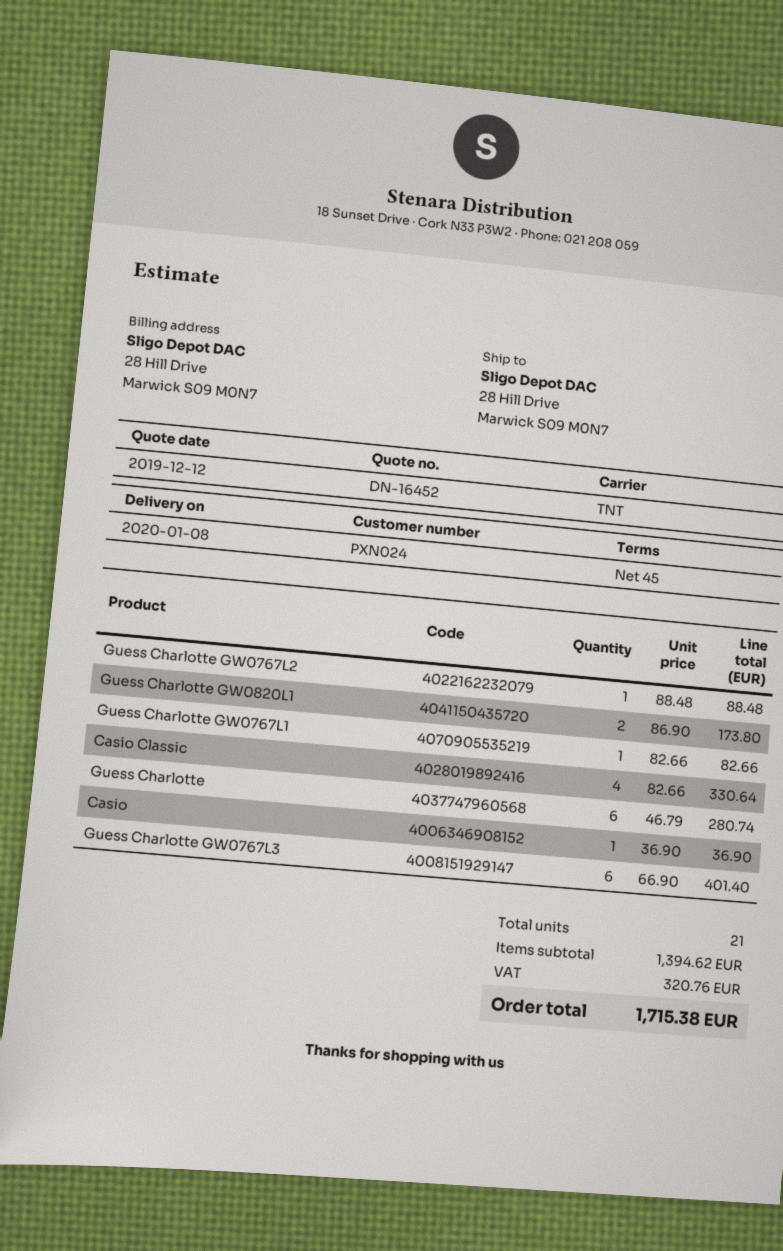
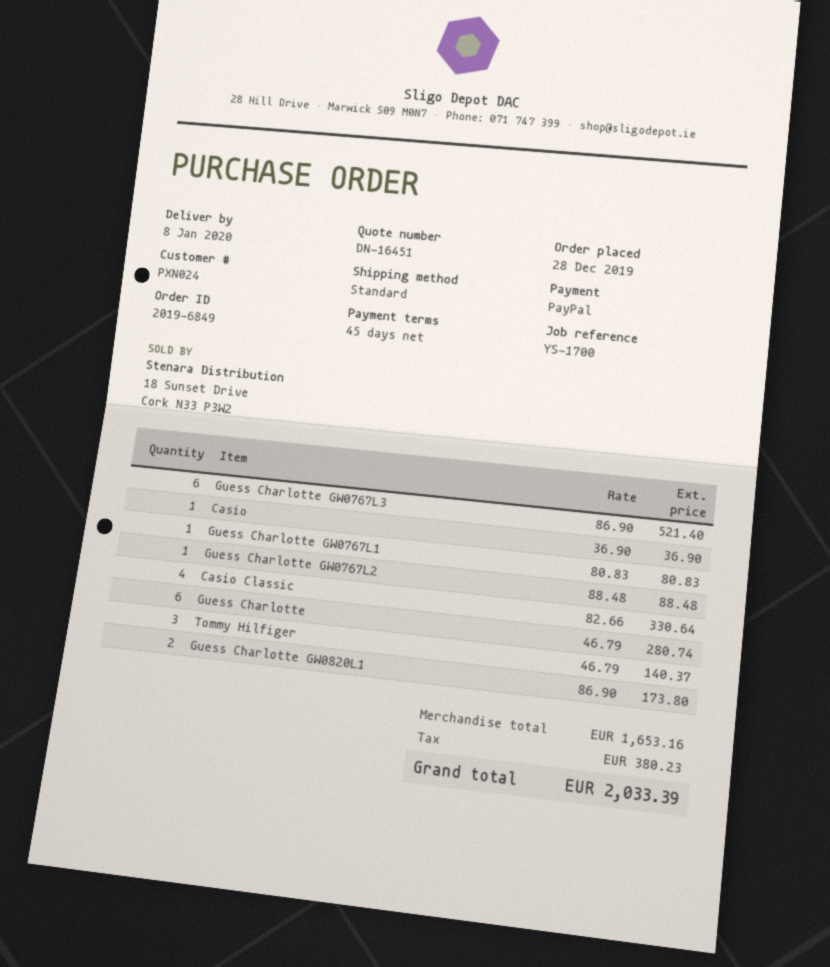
quote number: DN-16452 -> DN-16451
shipping method: TNT -> standard
Guess Charlotte GW0767L1: 1 x 82.66 = 82.66 -> 1 x 80.83 = 80.83
Guess Charlotte GW0767L3: 6 x 66.90 = 401.40 -> 6 x 86.90 = 521.40
Tommy Hilfiger: none -> 3 x 46.79 = 140.37
subtotal: 1394.62 -> 1653.16
tax: 320.76 -> 380.23
total: 1715.38 -> 2033.39

